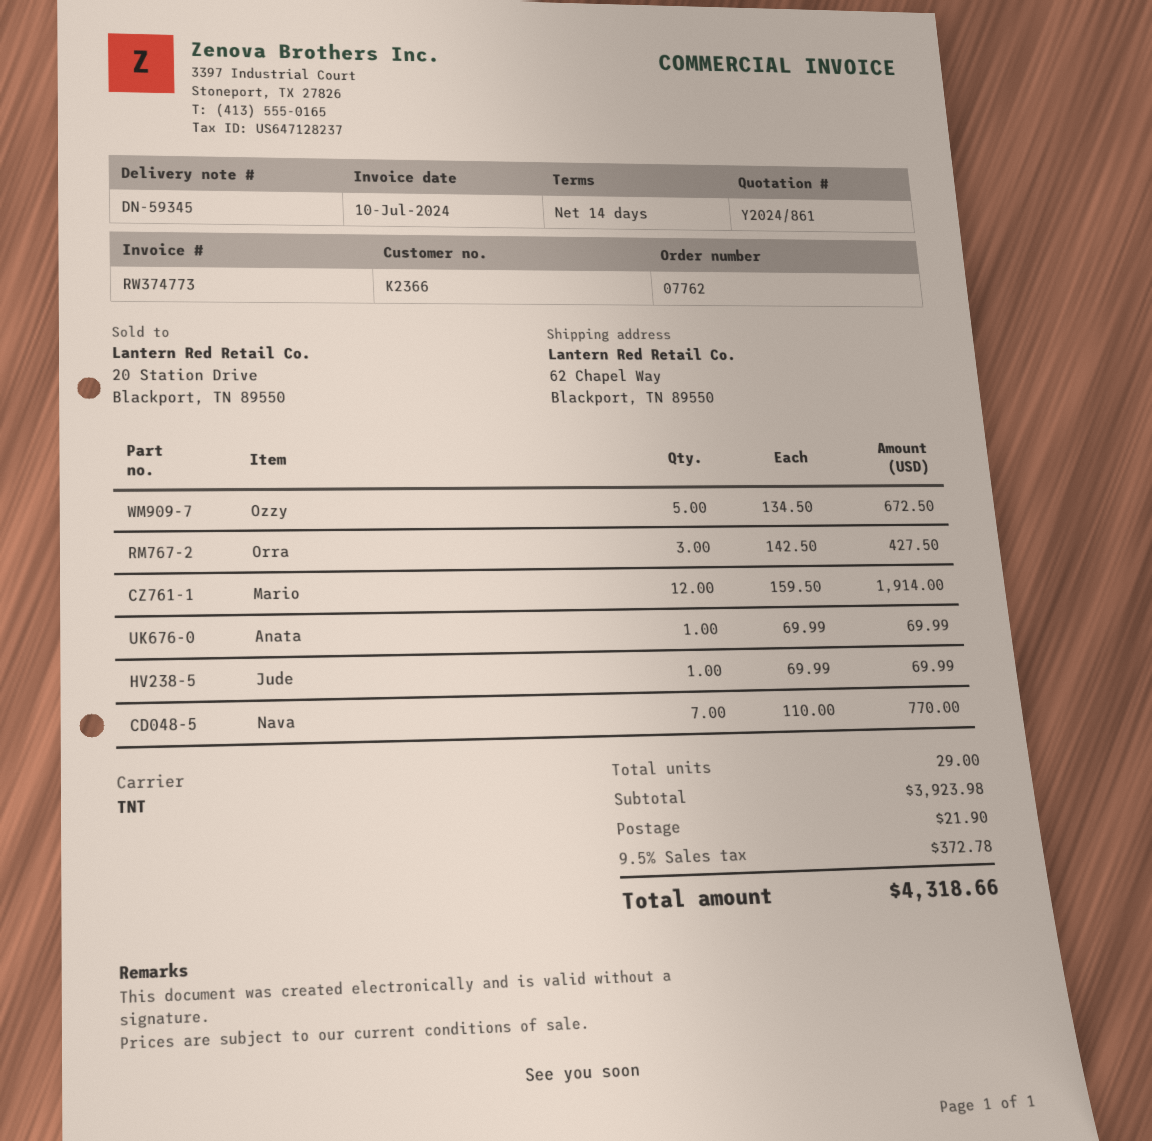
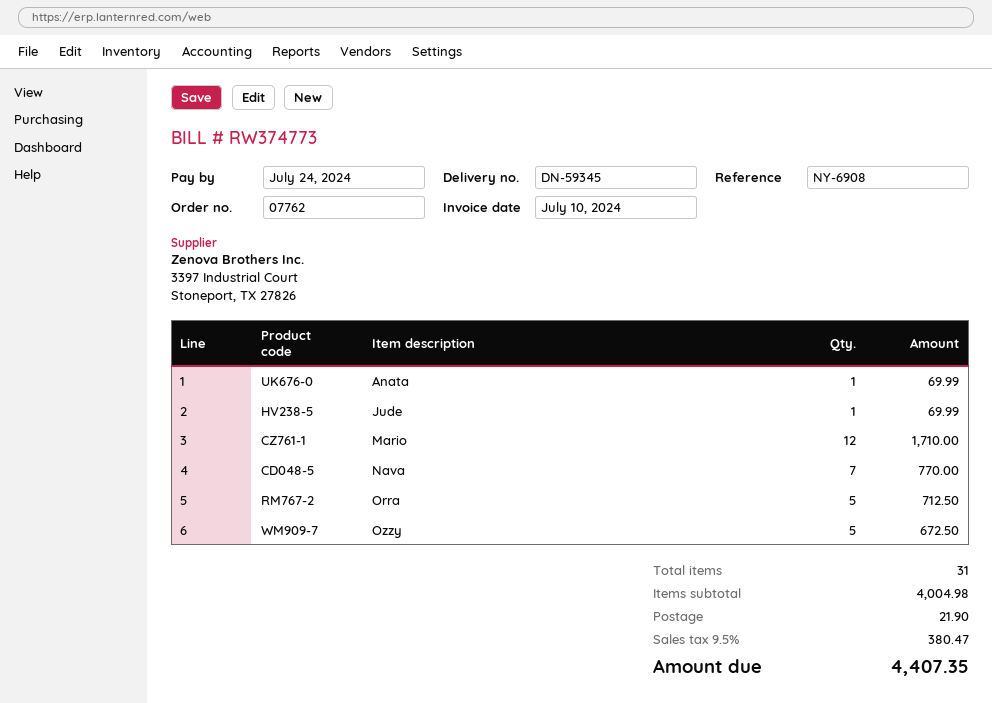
Orra: 3 for 427.50 -> 5 for 712.50
Mario: 12 for 1914.00 -> 12 for 1710.00
total quantity: 29 -> 31
subtotal: 3923.98 -> 4004.98
tax: 9.5% = 372.78 -> 9.5% = 380.47
total: 4318.66 -> 4407.35

